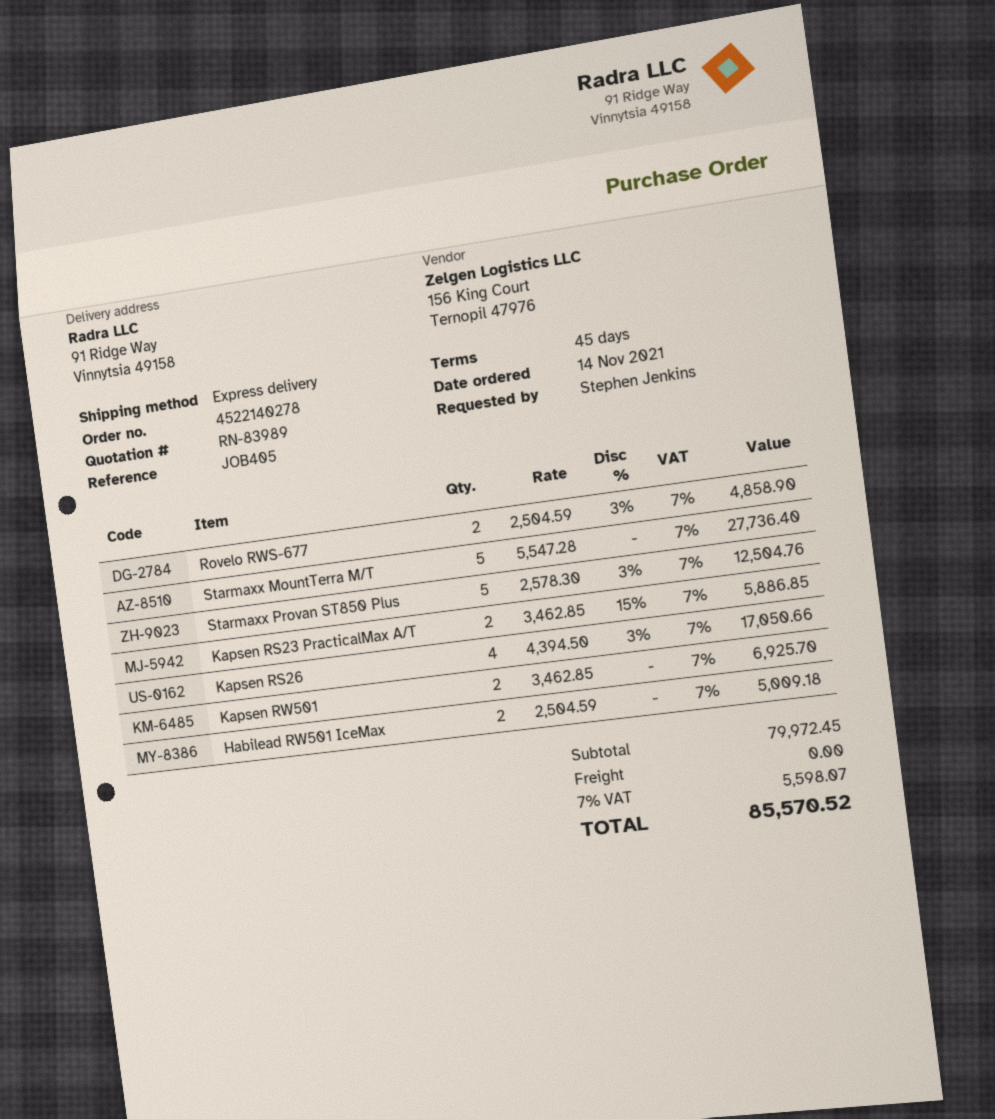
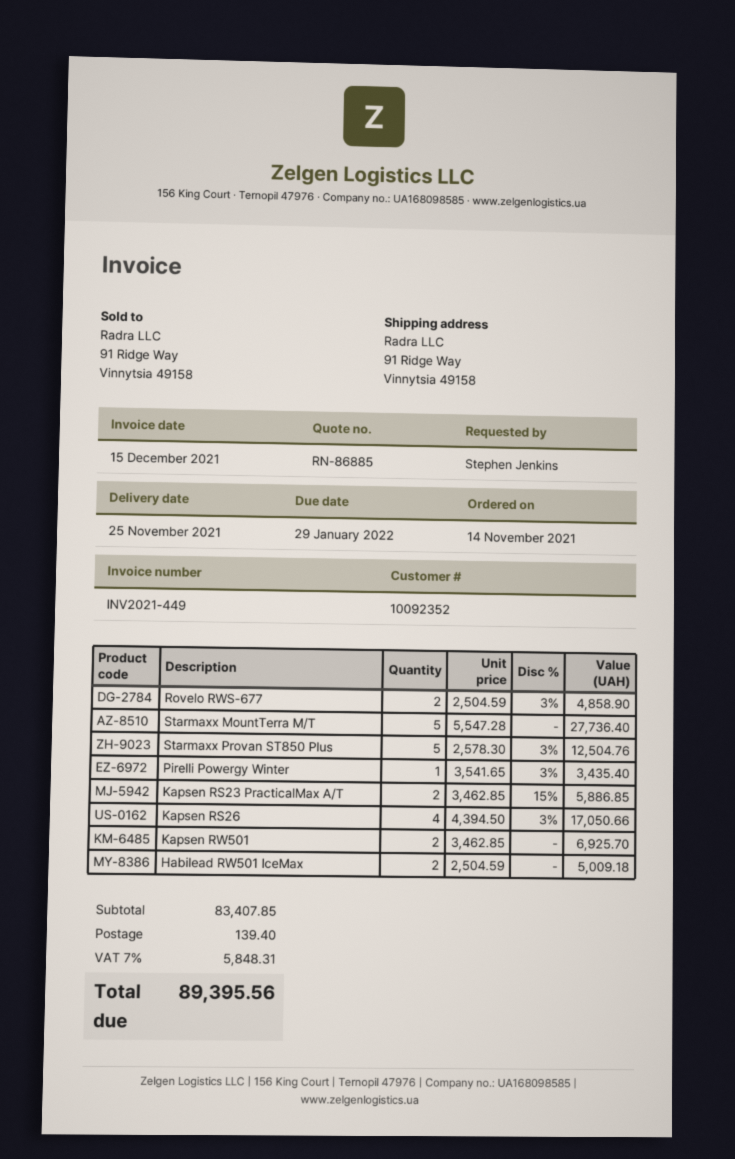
quote number: RN-83989 -> RN-86885
Pirelli Powergy Winter: none -> 1 x 3541.65 - 3% = 3435.40
subtotal: 79972.45 -> 83407.85
shipping: 0.00 -> 139.40
tax: 7% = 5598.07 -> 7% = 5848.31
total: 85570.52 -> 89395.56

